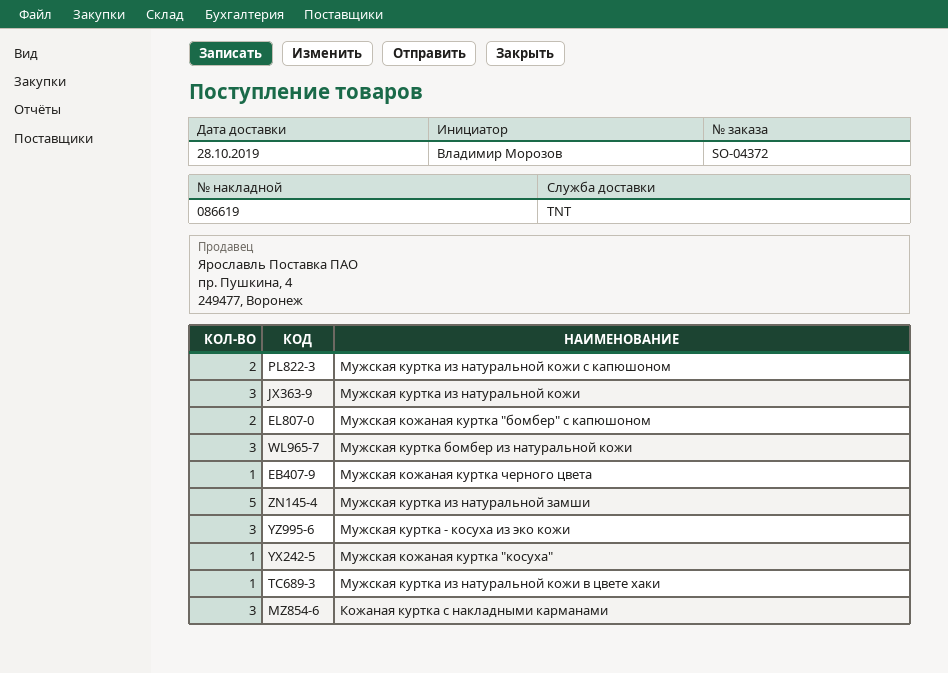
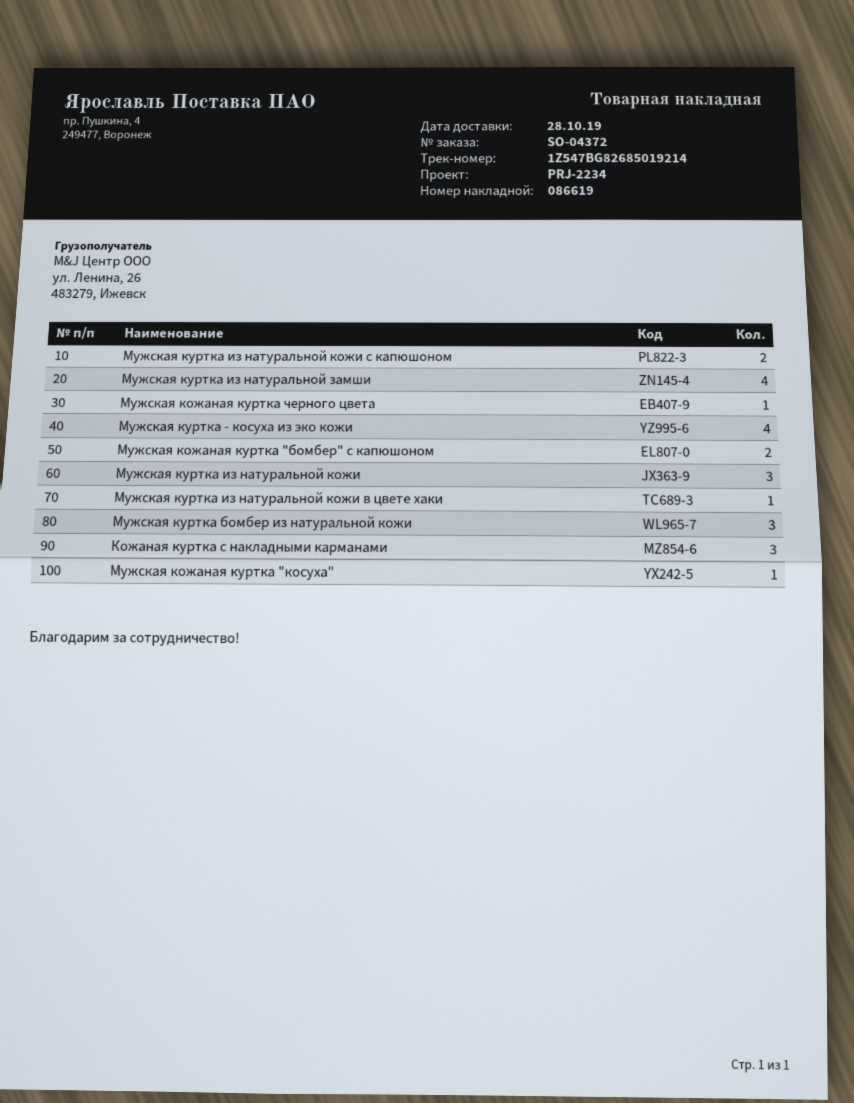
Мужская куртка из натуральной замши: 5 -> 4
Мужская куртка - косуха из эко кожи: 3 -> 4

